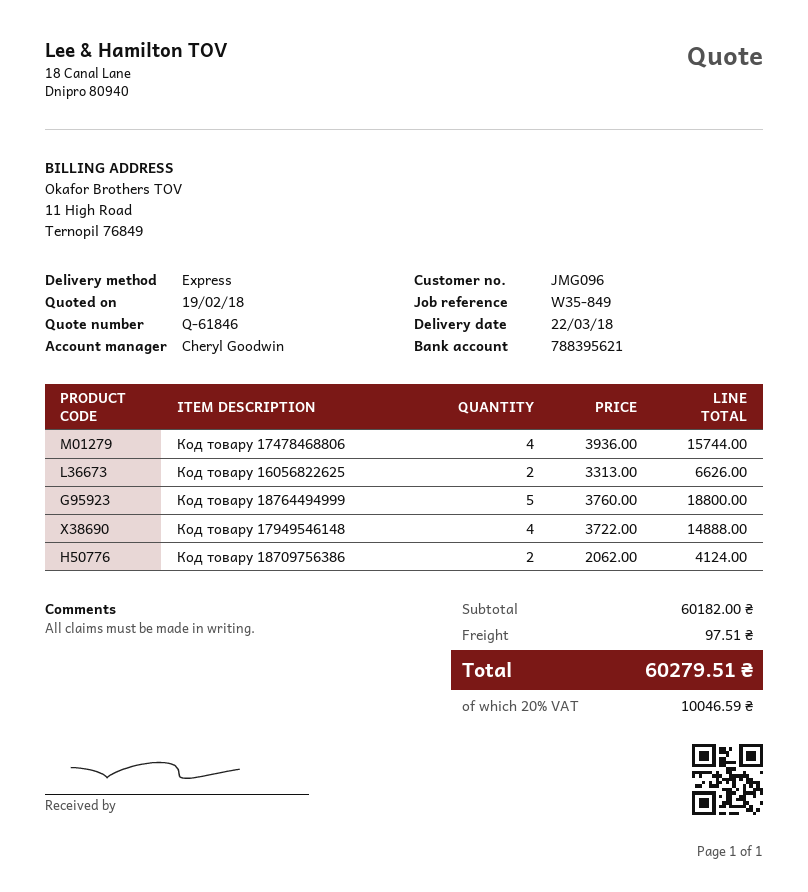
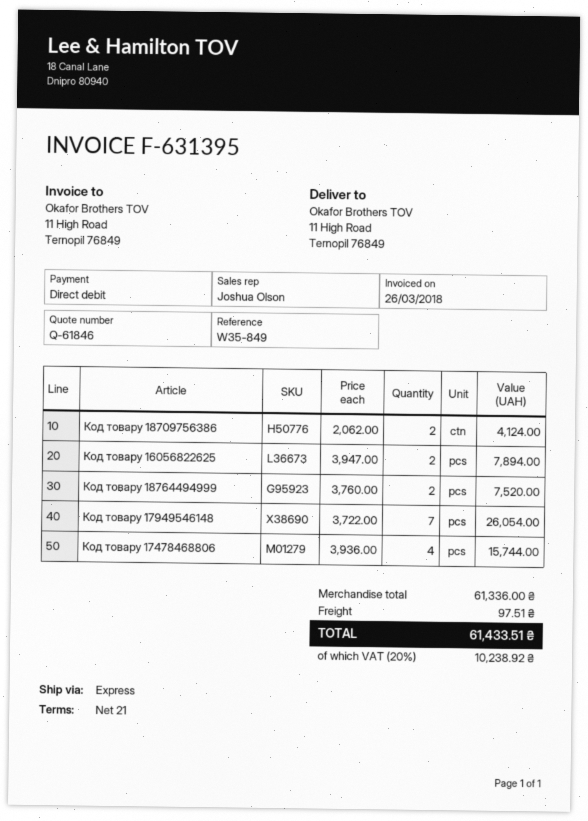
sales rep: Cheryl Goodwin -> Joshua Olson
Код товару 16056822625: 2 x 3313.00 = 6626.00 -> 2 x 3947.00 = 7894.00
Код товару 18764494999: 5 x 3760.00 = 18800.00 -> 2 x 3760.00 = 7520.00
Код товару 17949546148: 4 x 3722.00 = 14888.00 -> 7 x 3722.00 = 26054.00
subtotal: 60182.00 -> 61336.00
tax: 20% = 10046.59 -> 20% = 10238.92
total: 60279.51 -> 61433.51

